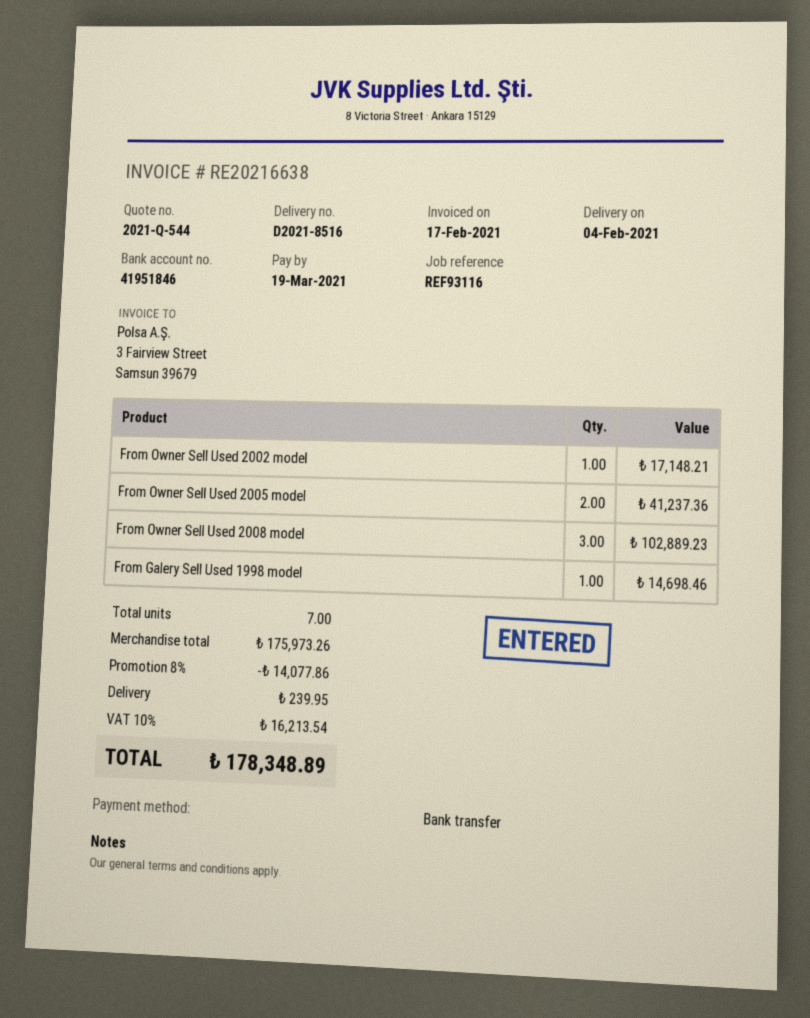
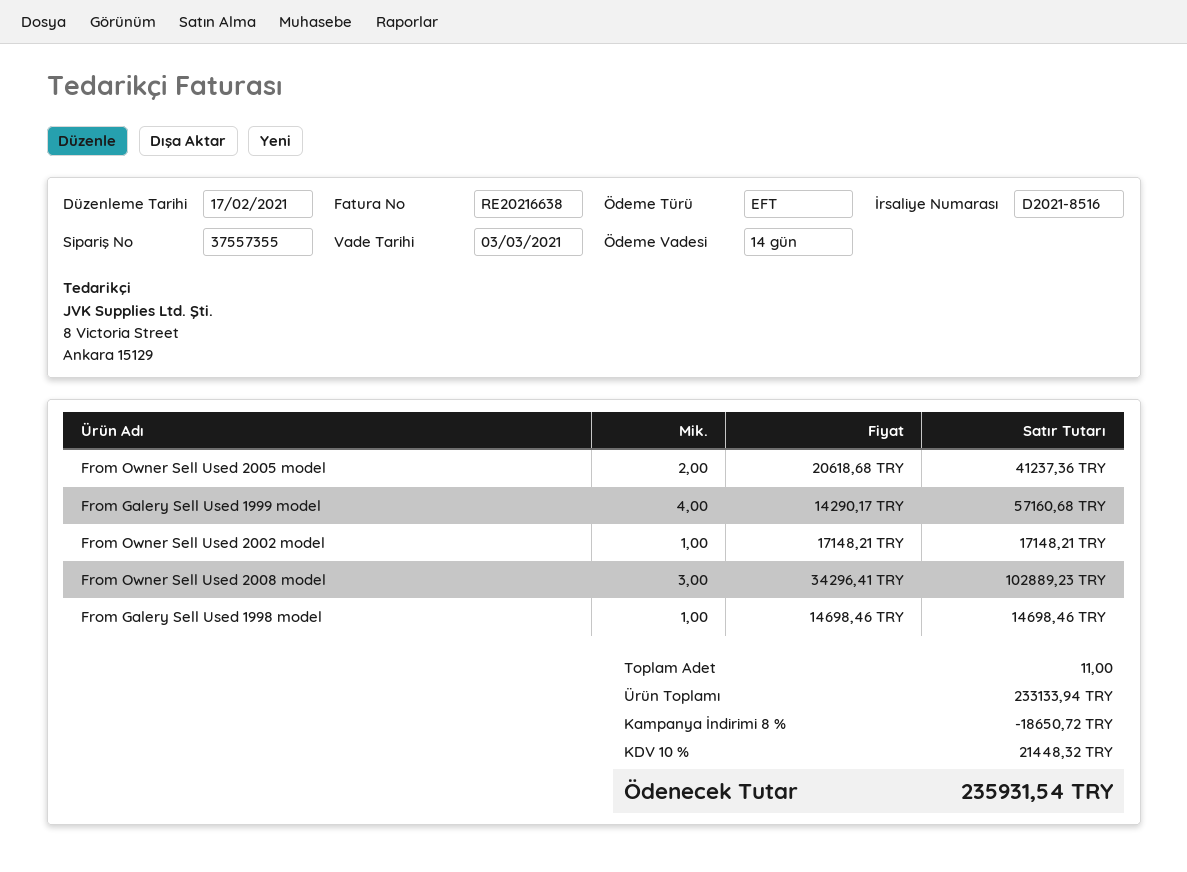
due date: 2021-03-19 -> 2021-03-03
From Galery Sell Used 1999 model: none -> 4 for 57160.68
total quantity: 7 -> 11
subtotal: 175973.26 -> 233133.94
discount: 8% = 14077.86 -> 8% = 18650.72
shipping: 239.95 -> none
tax: 10% = 16213.54 -> 10% = 21448.32
total: 178348.89 -> 235931.54

